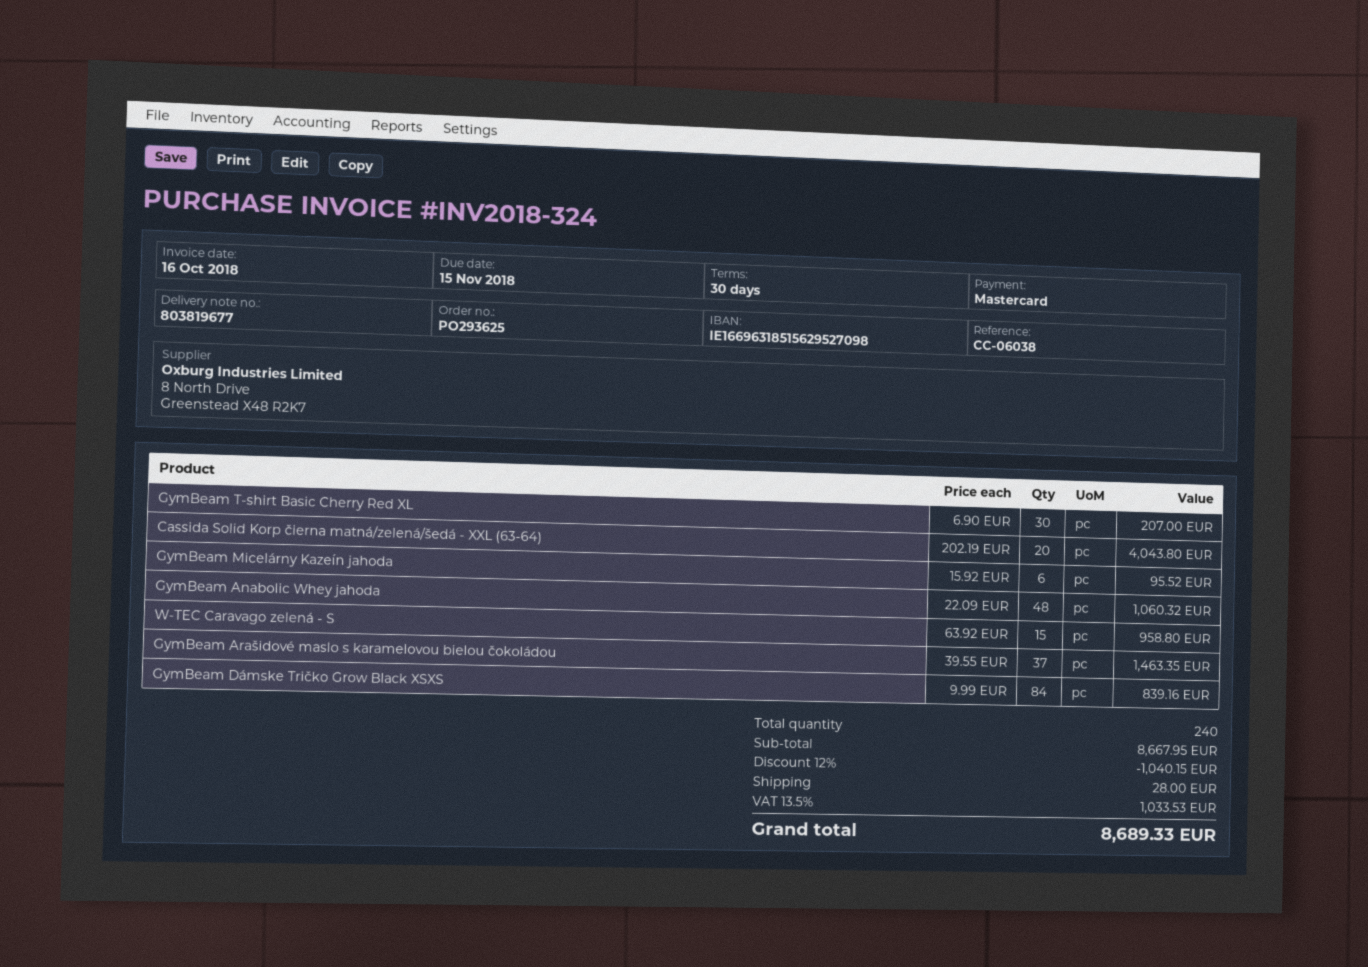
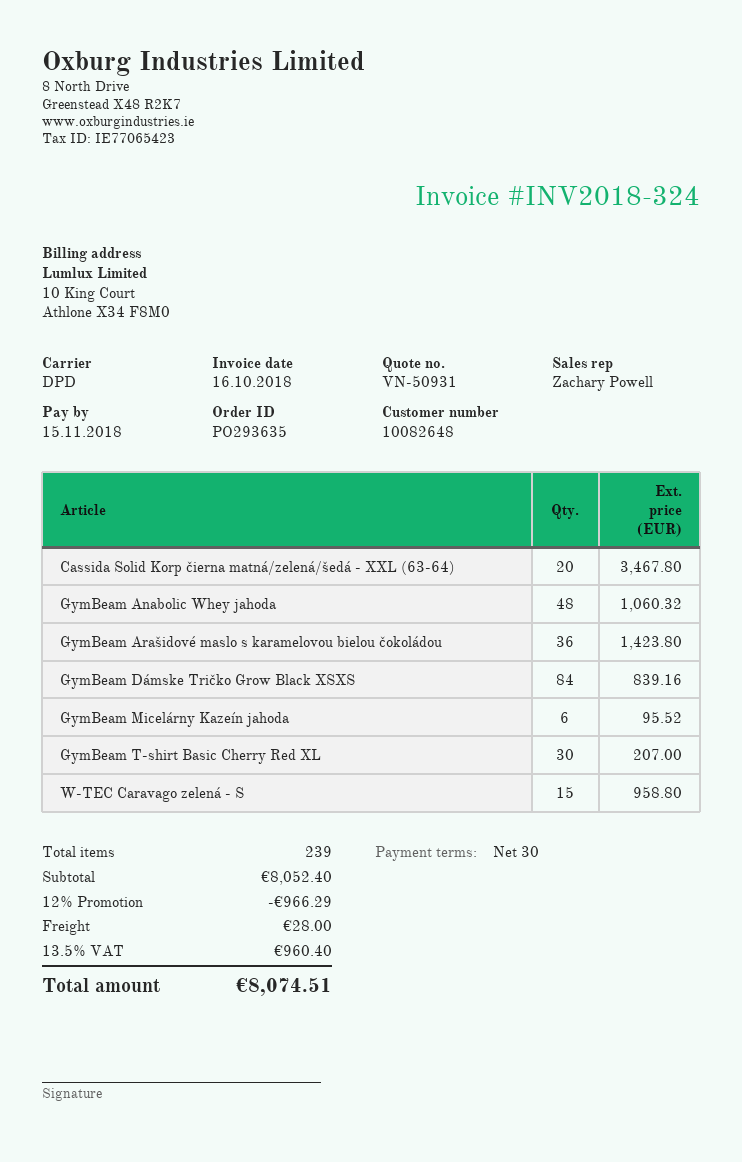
order number: PO293625 -> PO293635
Cassida Solid Korp čierna matná/zelená/šedá - XXL (63-64): 20 for 4043.80 -> 20 for 3467.80
GymBeam Arašidové maslo s karamelovou bielou čokoládou: 37 for 1463.35 -> 36 for 1423.80
total quantity: 240 -> 239
subtotal: 8667.95 -> 8052.40
discount: 12% = 1040.15 -> 12% = 966.29
tax: 13.5% = 1033.53 -> 13.5% = 960.40
total: 8689.33 -> 8074.51

